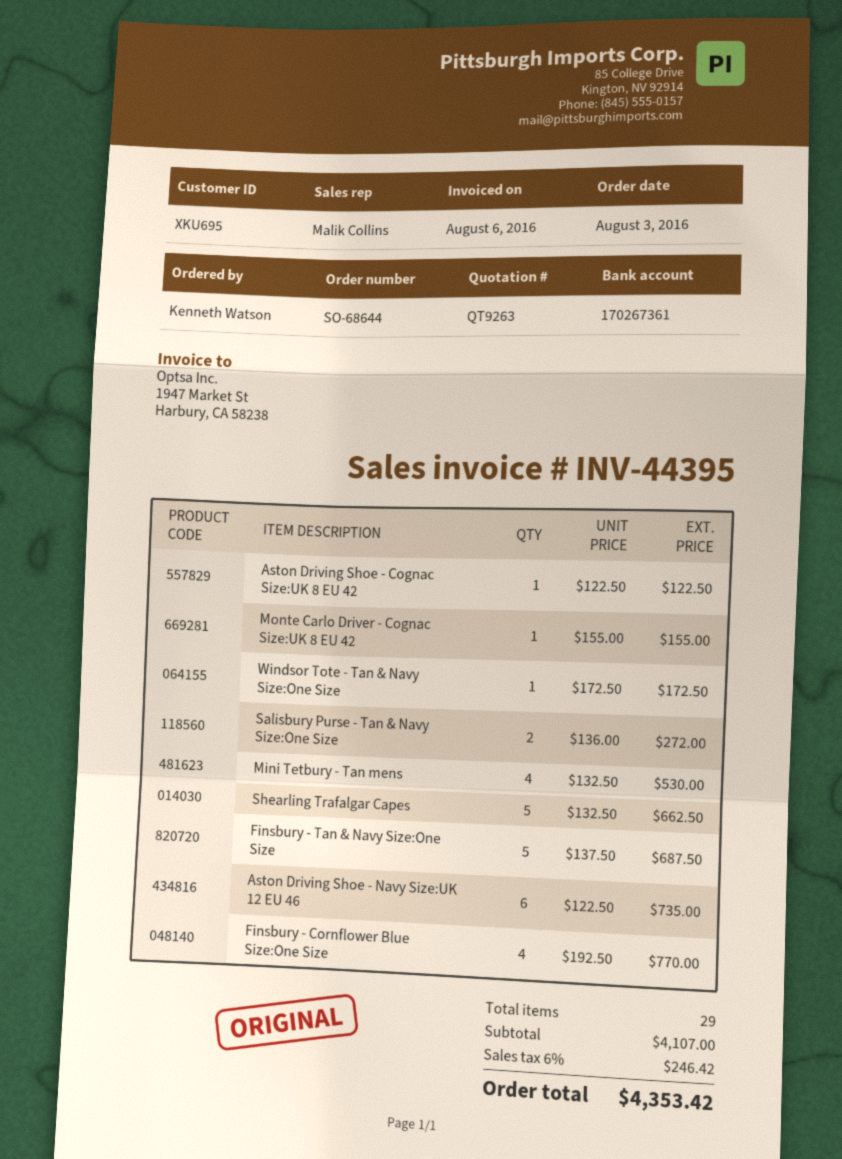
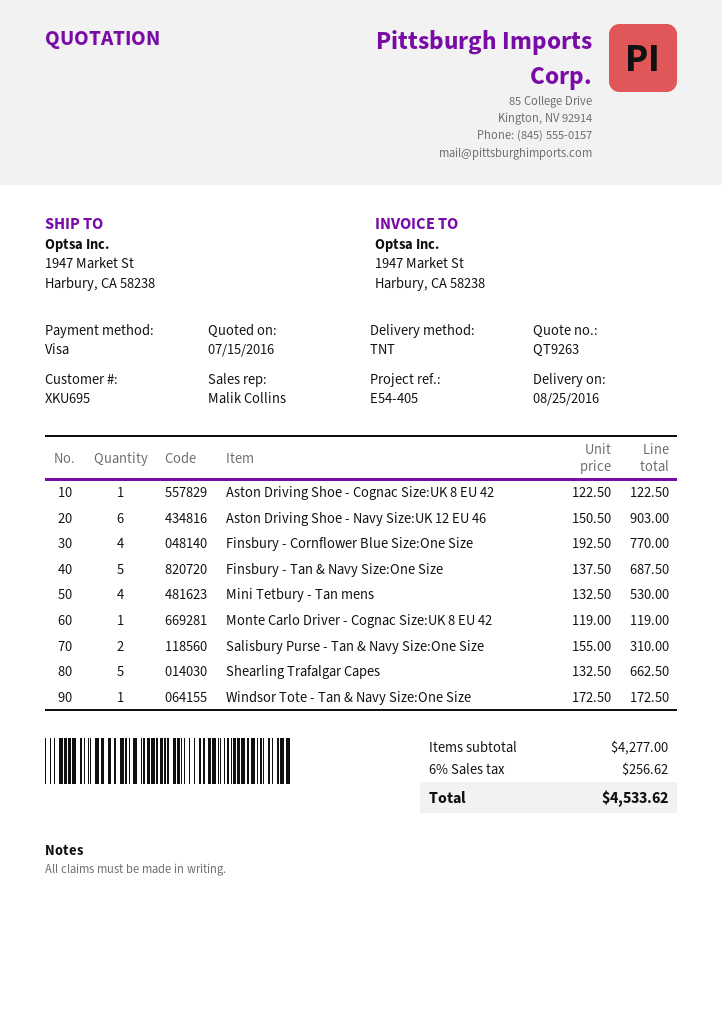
Monte Carlo Driver - Cognac Size:UK 8 EU 42: 1 x 155.00 = 155.00 -> 1 x 119.00 = 119.00
Salisbury Purse - Tan & Navy Size:One Size: 2 x 136.00 = 272.00 -> 2 x 155.00 = 310.00
Aston Driving Shoe - Navy Size:UK 12 EU 46: 6 x 122.50 = 735.00 -> 6 x 150.50 = 903.00
subtotal: 4107.00 -> 4277.00
tax: 6% = 246.42 -> 6% = 256.62
total: 4353.42 -> 4533.62

